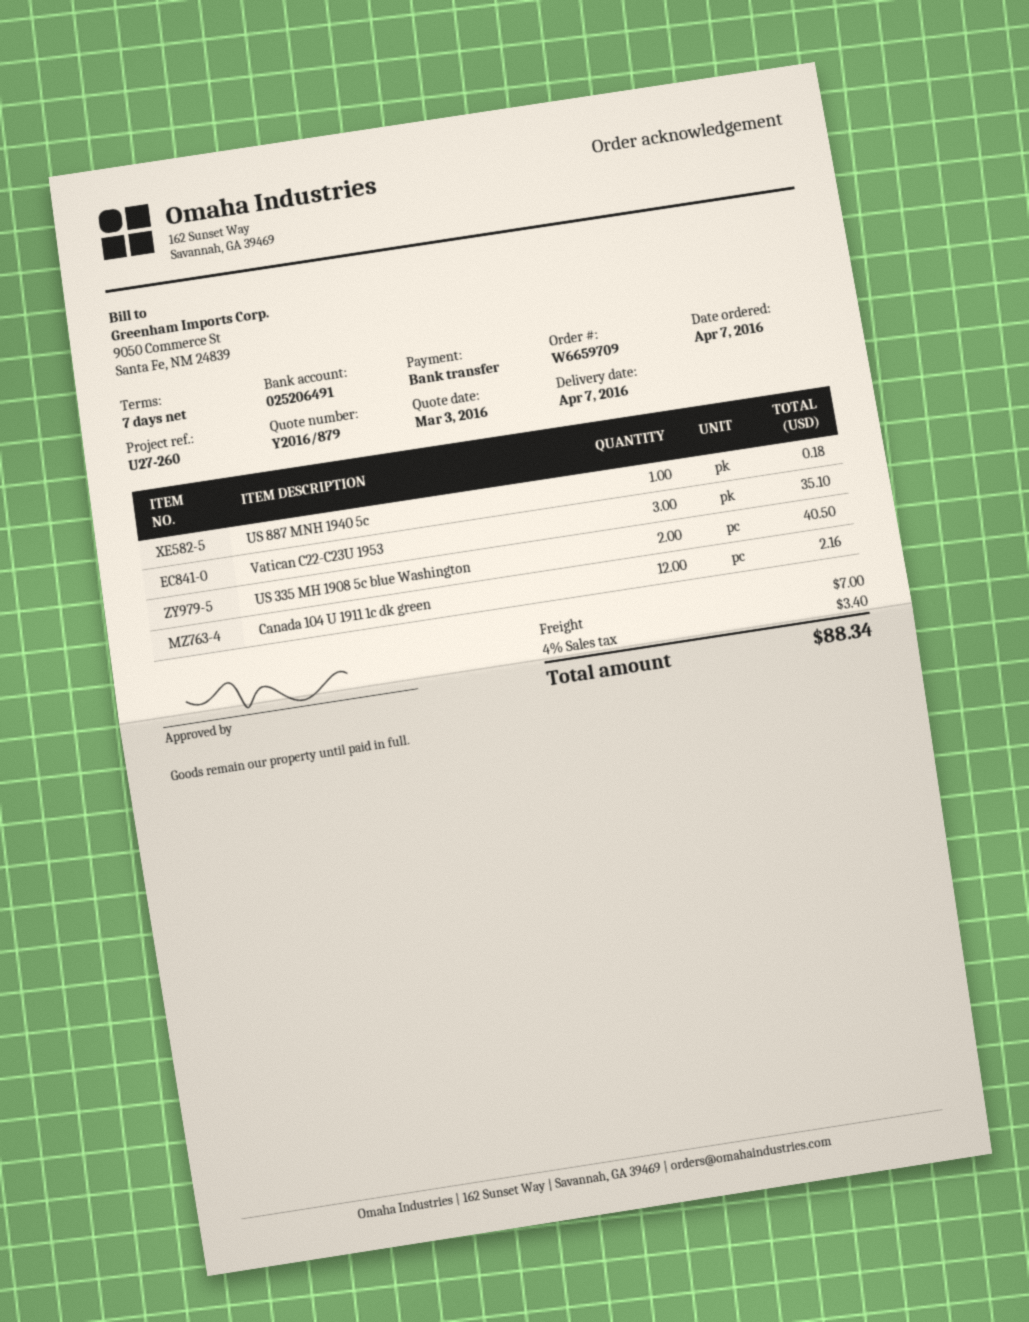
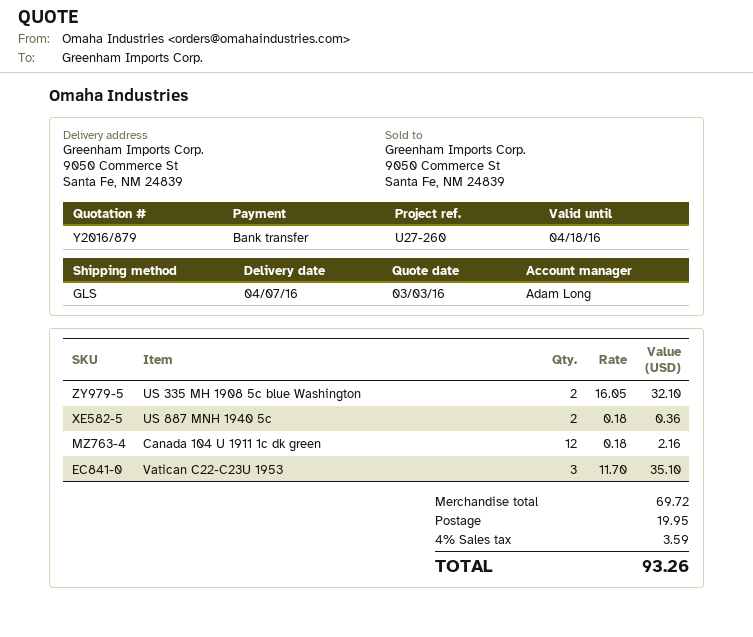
US 887 MNH 1940 5c: 1 for 0.18 -> 2 for 0.36
US 335 MH 1908 5c blue Washington: 2 for 40.50 -> 2 for 32.10
shipping: 7.00 -> 19.95
tax: 4% = 3.40 -> 4% = 3.59
total: 88.34 -> 93.26

